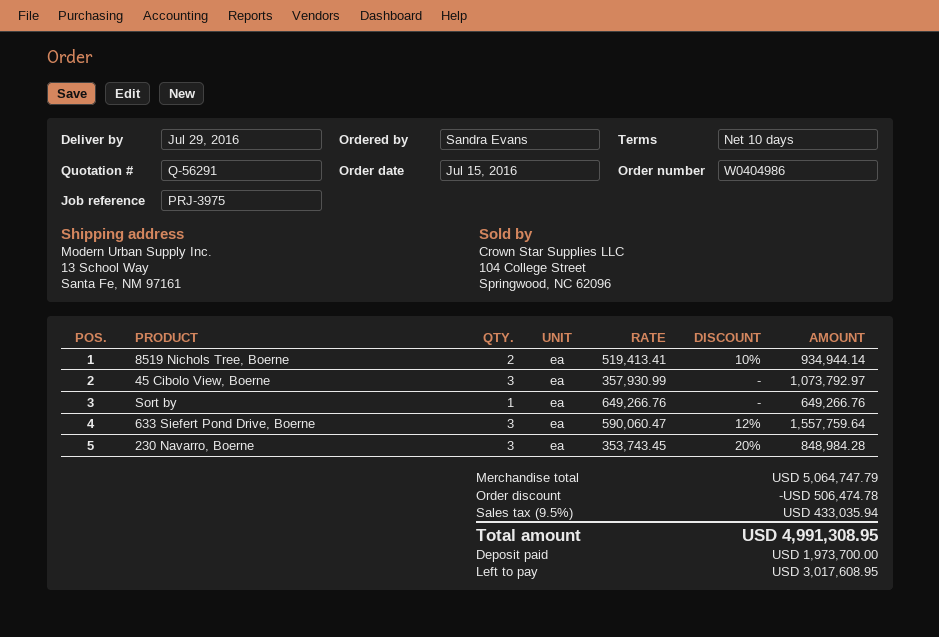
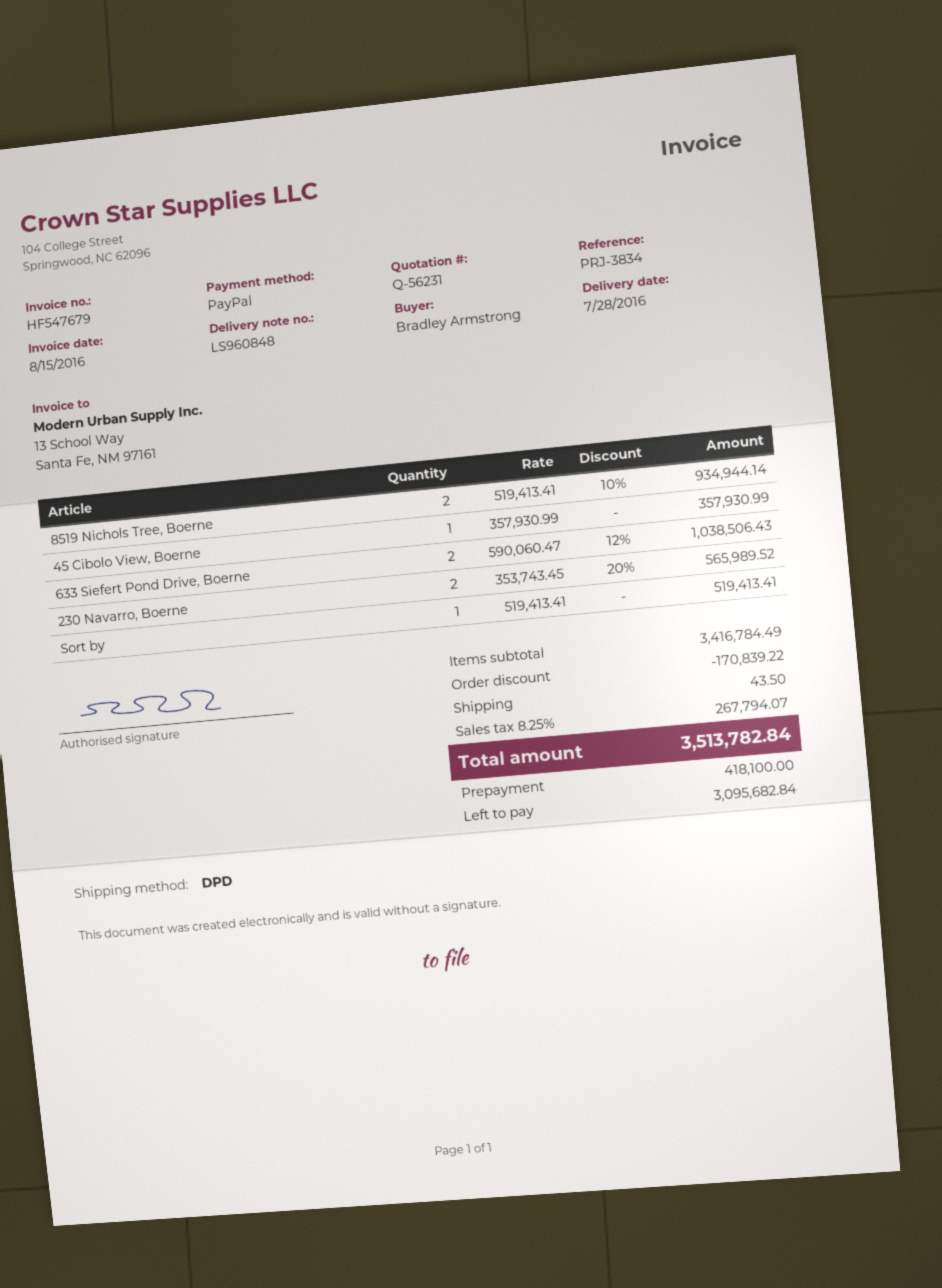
quote number: Q-56291 -> Q-56231
delivery date: 2016-07-29 -> 2016-07-28
reference: PRJ-3975 -> PRJ-3834
ordered by: Sandra Evans -> Bradley Armstrong
45 Cibolo View, Boerne: 3 x 357930.99 = 1073792.97 -> 1 x 357930.99 = 357930.99
Sort by: 1 x 649266.76 = 649266.76 -> 1 x 519413.41 = 519413.41
633 Siefert Pond Drive, Boerne: 3 x 590060.47 - 12% = 1557759.64 -> 2 x 590060.47 - 12% = 1038506.43
230 Navarro, Boerne: 3 x 353743.45 - 20% = 848984.28 -> 2 x 353743.45 - 20% = 565989.52
subtotal: 5064747.79 -> 3416784.49
discount: 506474.78 -> 170839.22
shipping: none -> 43.50
tax: 9.5% = 433035.94 -> 8.25% = 267794.07
total: 4991308.95 -> 3513782.84
deposit: 1973700.00 -> 418100.00
balance: 3017608.95 -> 3095682.84

